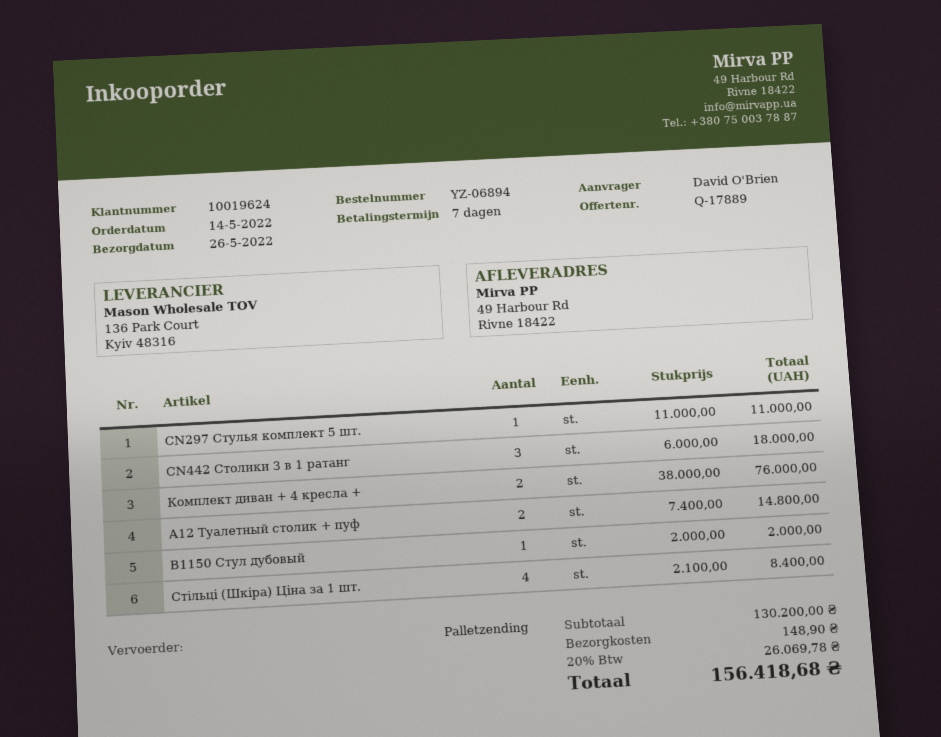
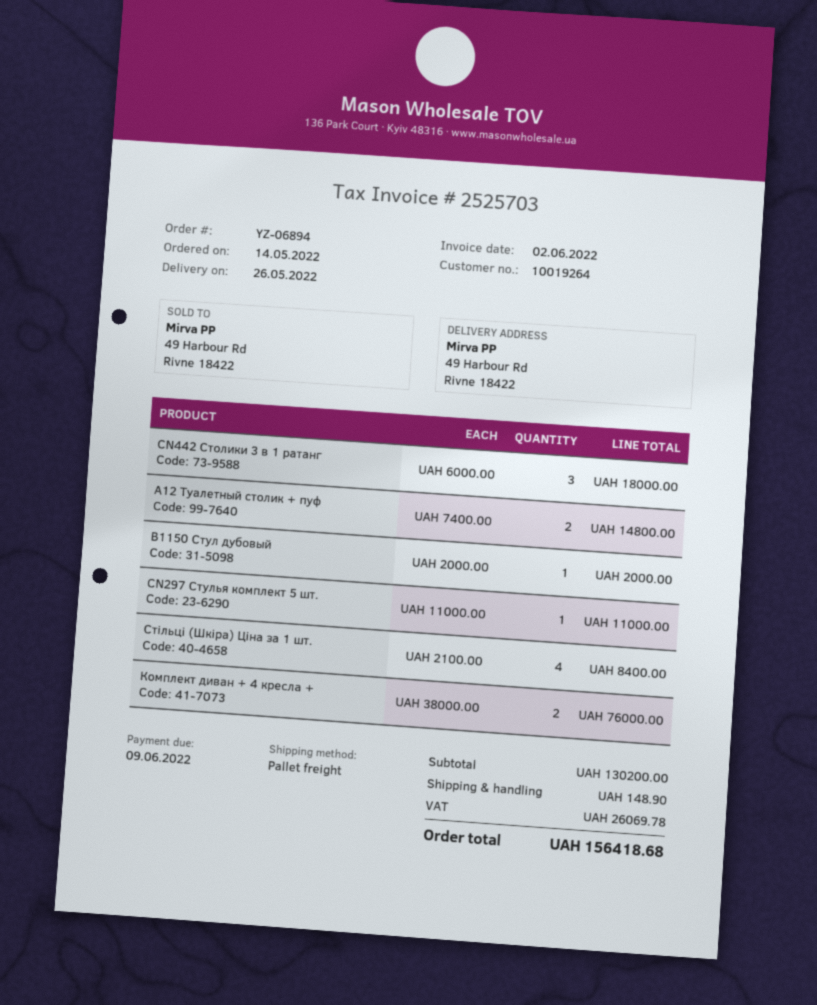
customer number: 10019624 -> 10019264

